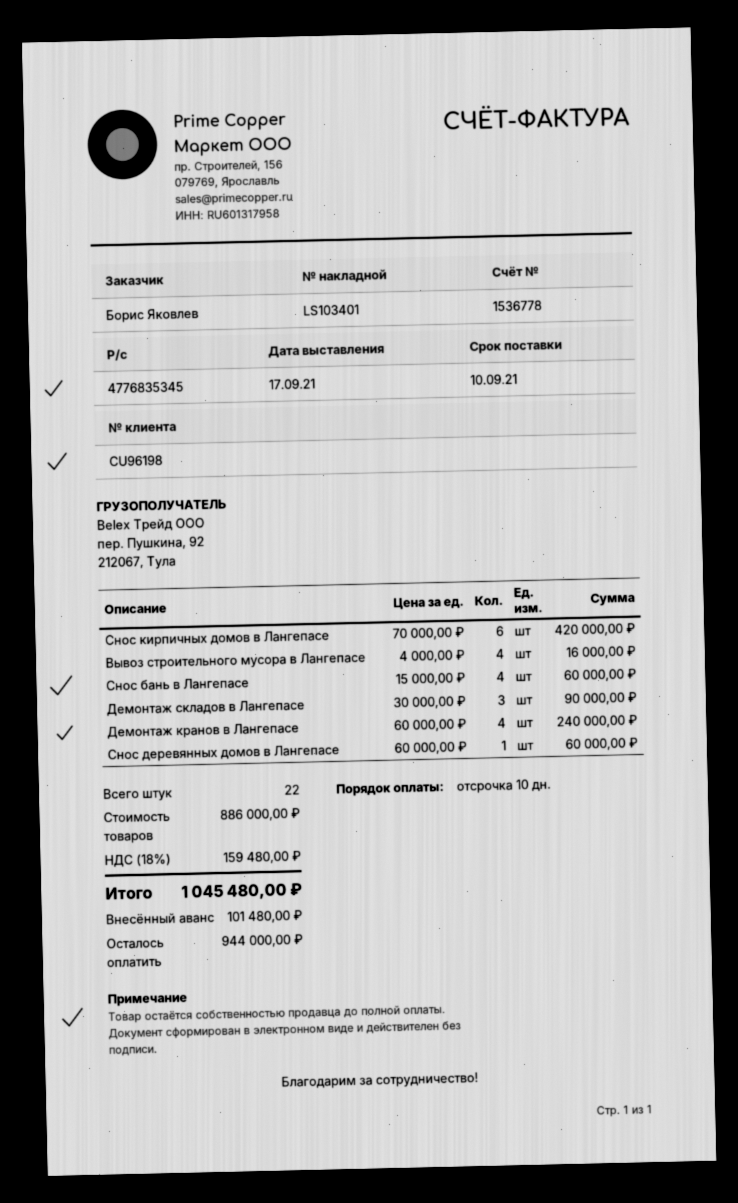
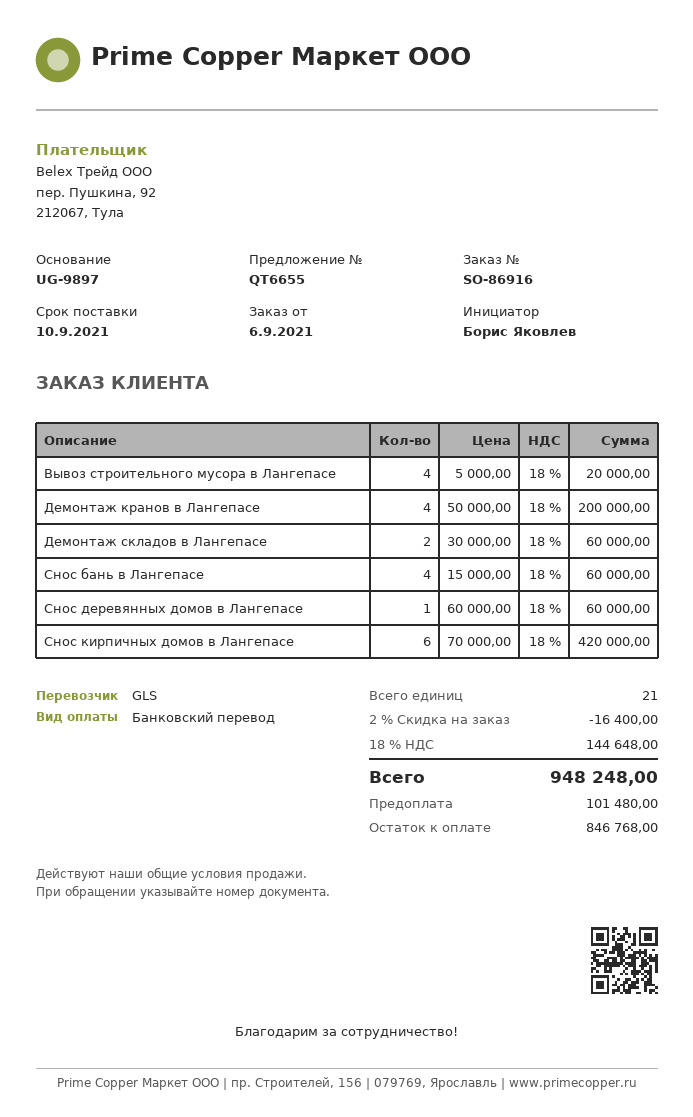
Вывоз строительного мусора в Лангепасе: 4 x 4000.00 = 16000.00 -> 4 x 5000.00 = 20000.00
Демонтаж складов в Лангепасе: 3 x 30000.00 = 90000.00 -> 2 x 30000.00 = 60000.00
Демонтаж кранов в Лангепасе: 4 x 60000.00 = 240000.00 -> 4 x 50000.00 = 200000.00
total quantity: 22 -> 21
discount: none -> 2% = 16400.00
tax: 18% = 159480.00 -> 18% = 144648.00
total: 1045480.00 -> 948248.00
balance: 944000.00 -> 846768.00

